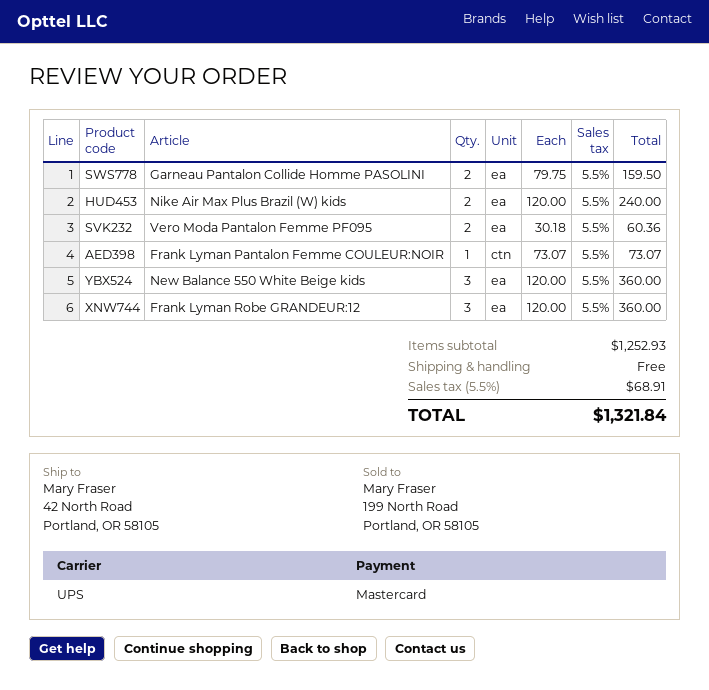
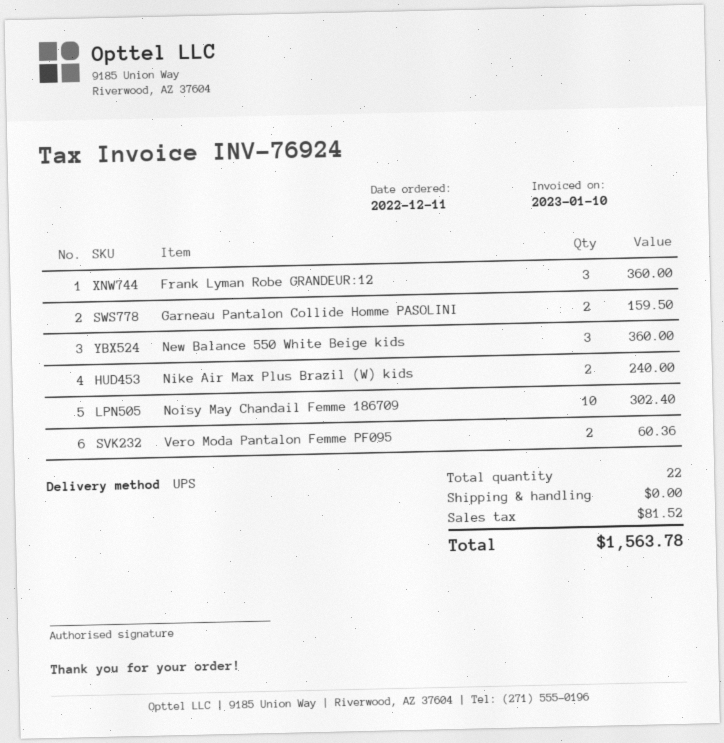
Frank Lyman Pantalon Femme COULEUR:NOIR: 1 for 73.07 -> none
Noisy May Chandail Femme 186709: none -> 10 for 302.40
tax: 68.91 -> 81.52
total: 1321.84 -> 1563.78

